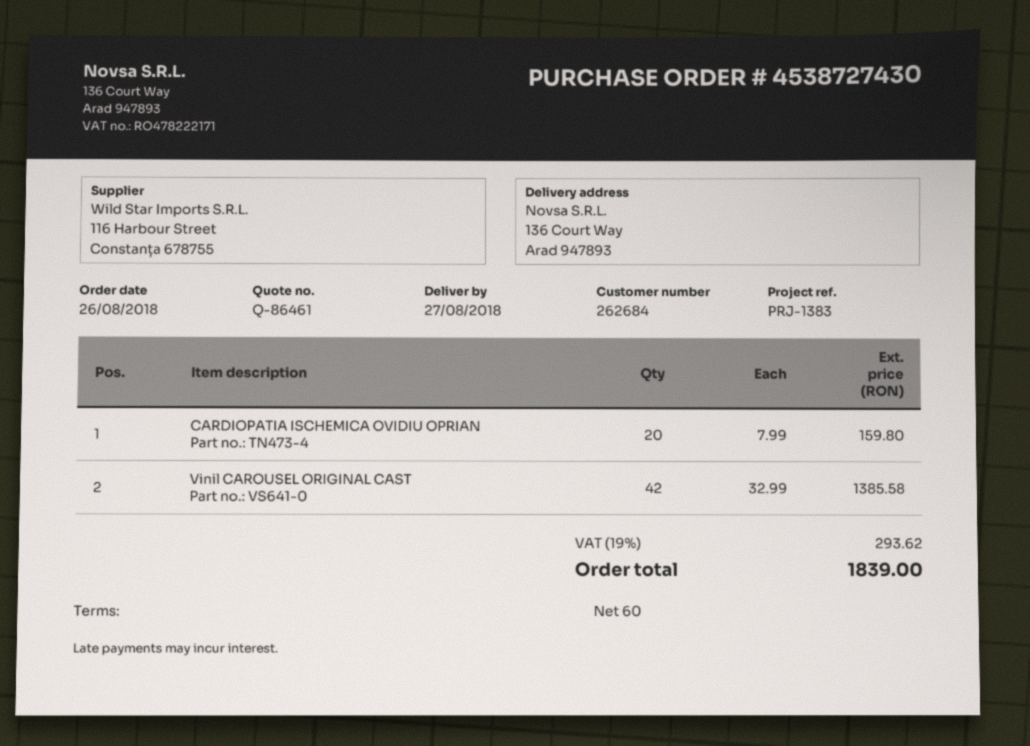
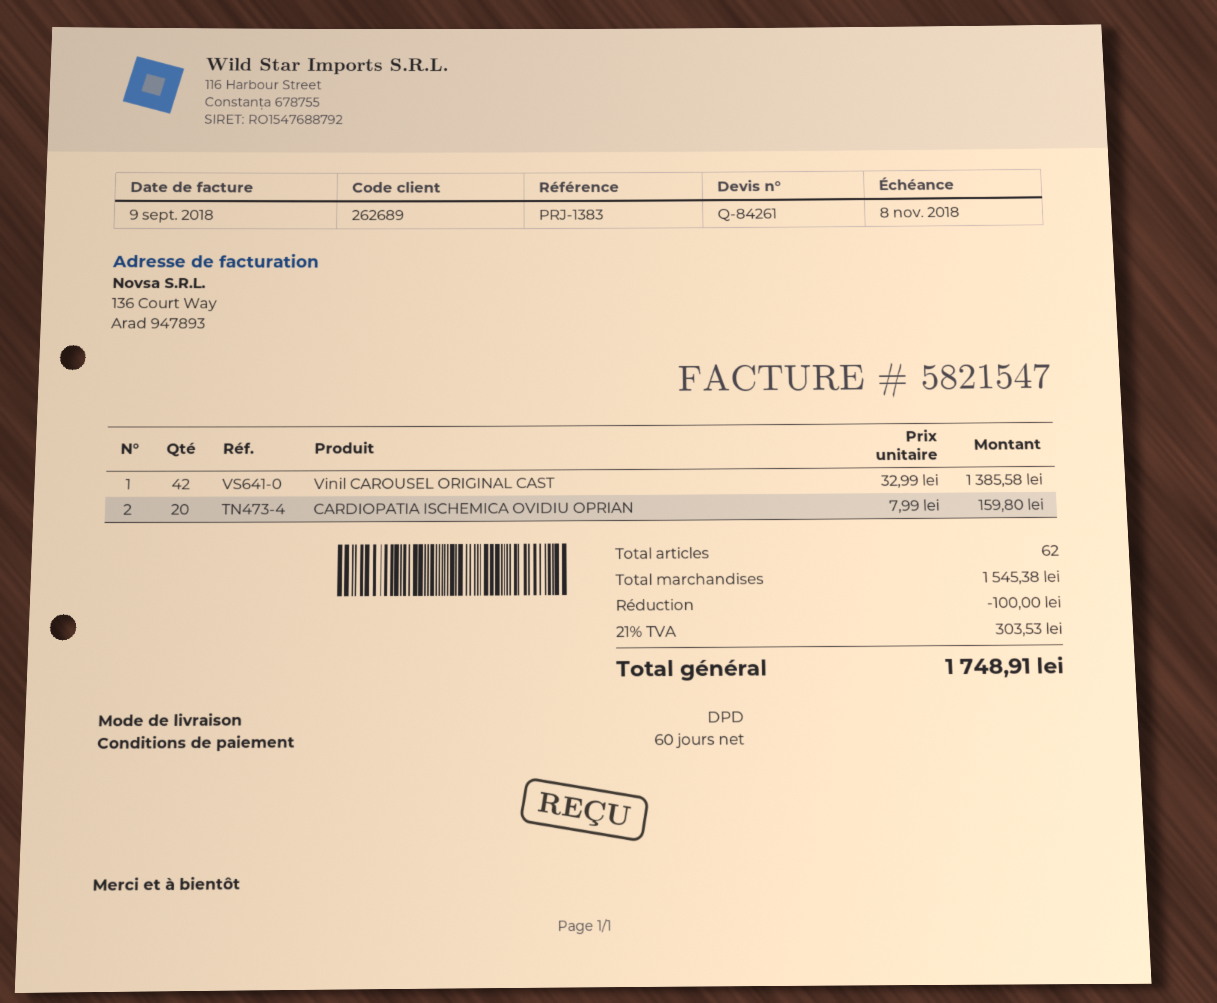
quote number: Q-86461 -> Q-84261
customer number: 262684 -> 262689
discount: none -> 100.00
tax: 19% = 293.62 -> 21% = 303.53
total: 1839.00 -> 1748.91

